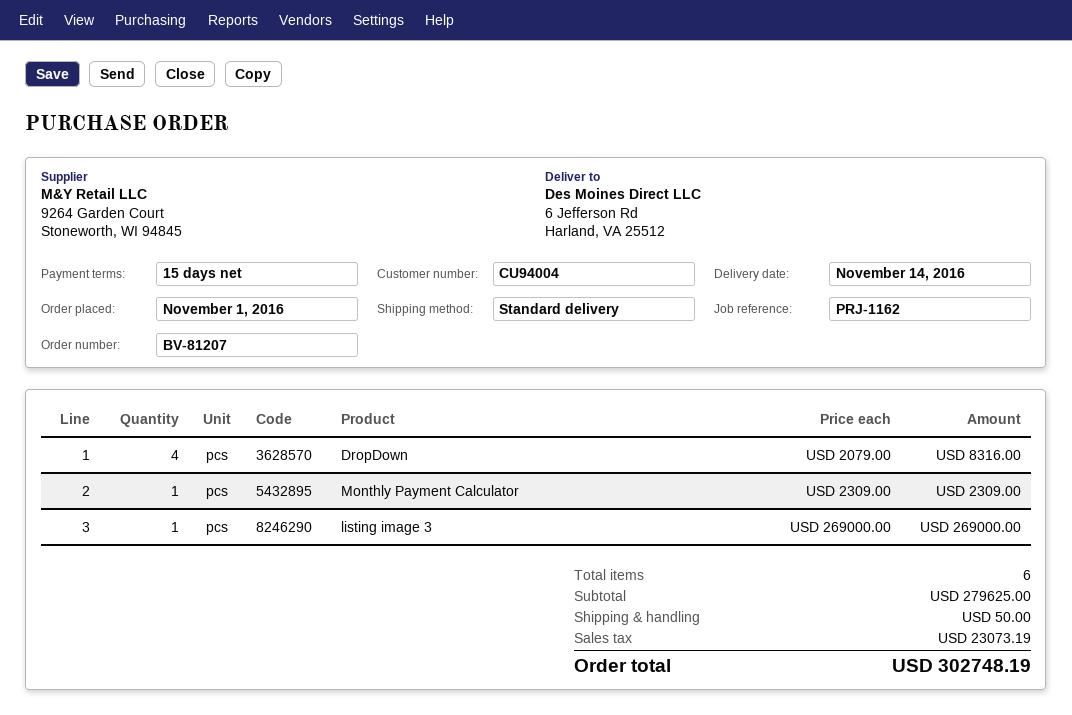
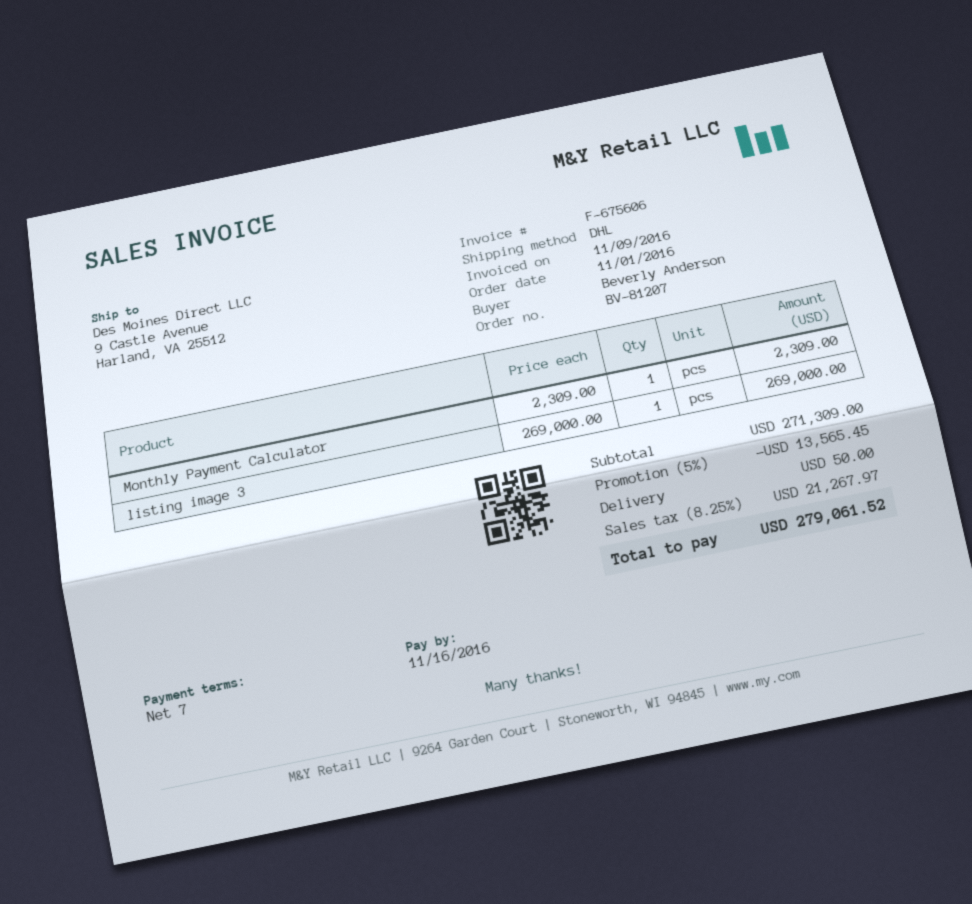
payment terms: 15 days -> 7 days
shipping method: standard -> DHL
ship to: 6 Jefferson Rd, Harland, VA 25512 -> 9 Castle Avenue, Harland, VA 25512
DropDown: 4 x 2079.00 = 8316.00 -> none
subtotal: 279625.00 -> 271309.00
discount: none -> 5% = 13565.45
tax: 23073.19 -> 21267.97
total: 302748.19 -> 279061.52

